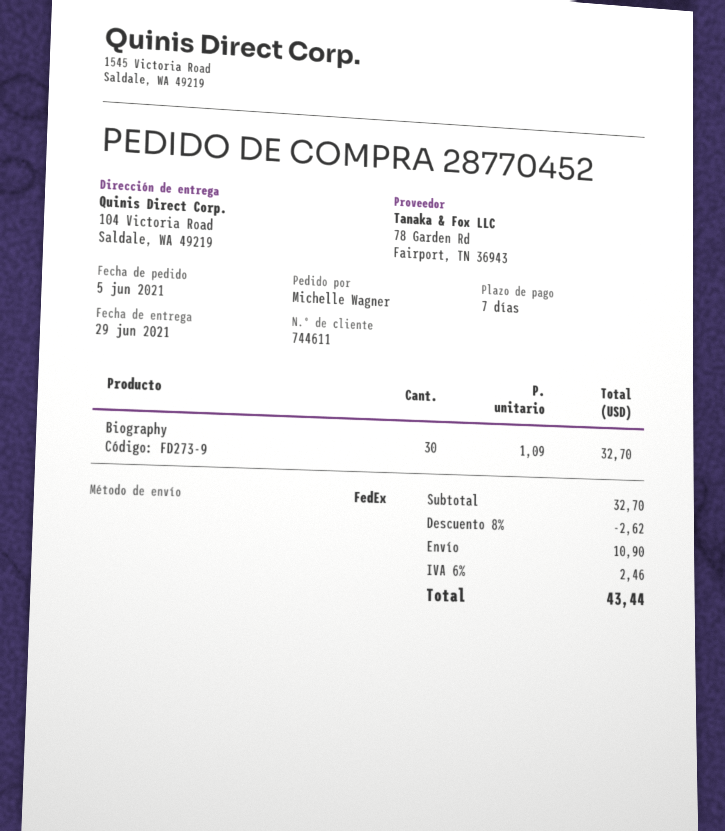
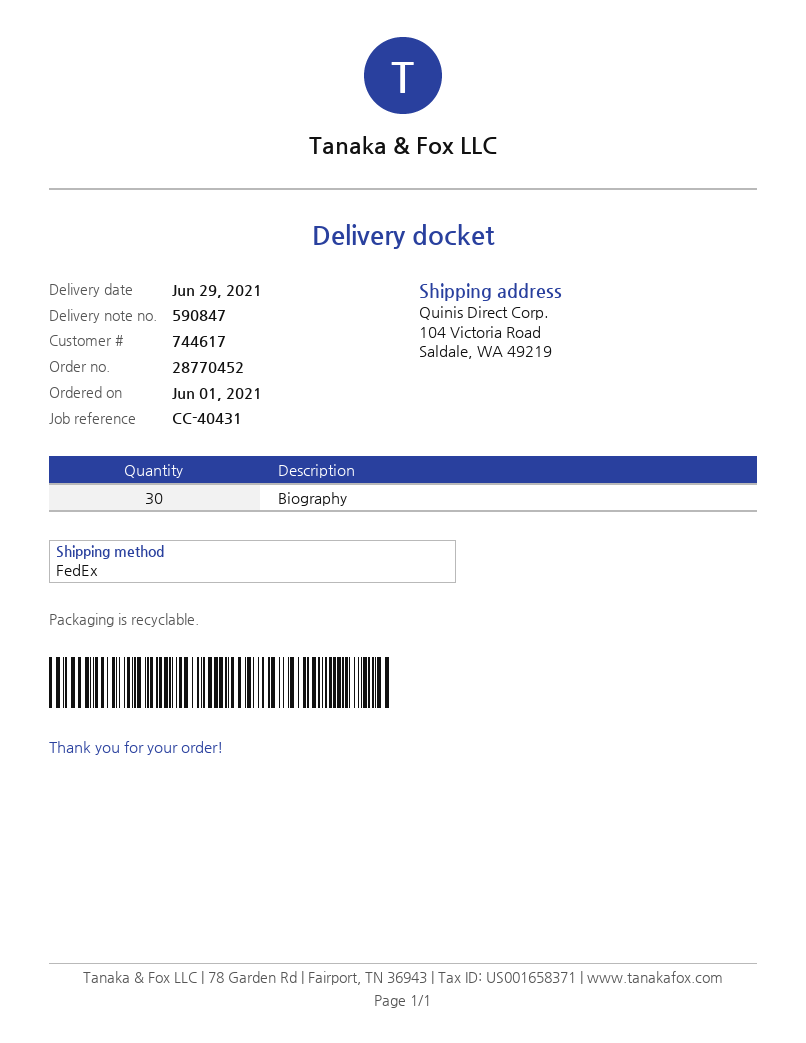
order date: 2021-06-05 -> 2021-06-01
customer number: 744611 -> 744617

